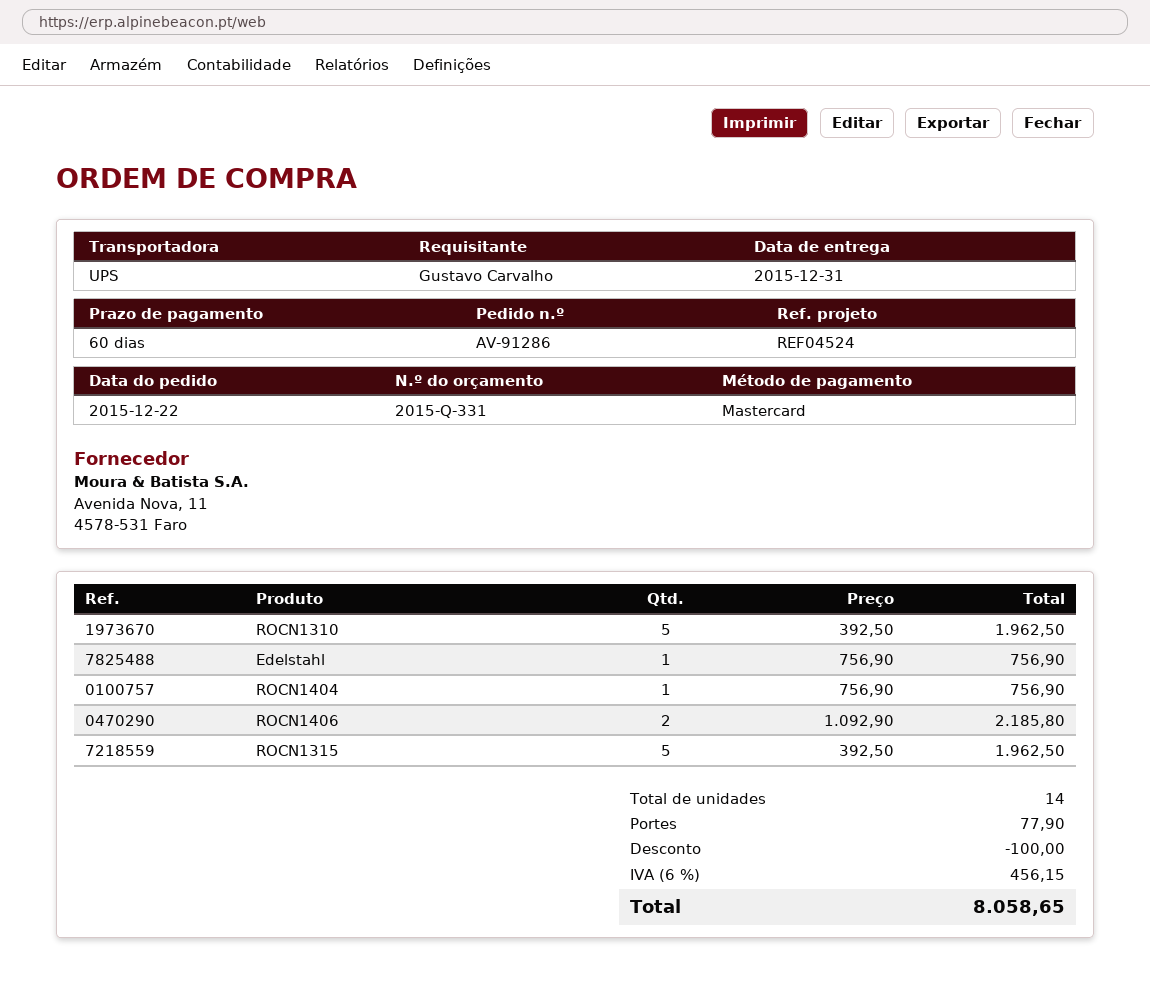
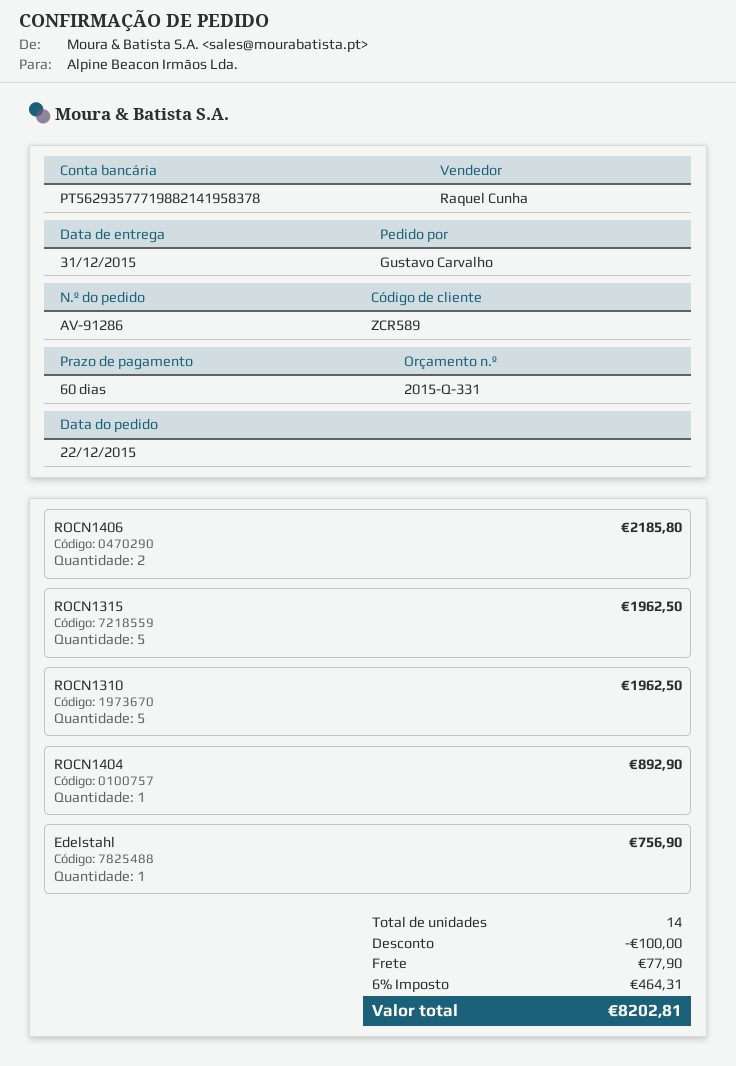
ROCN1404: 1 for 756.90 -> 1 for 892.90
tax: 6% = 456.15 -> 6% = 464.31
total: 8058.65 -> 8202.81

